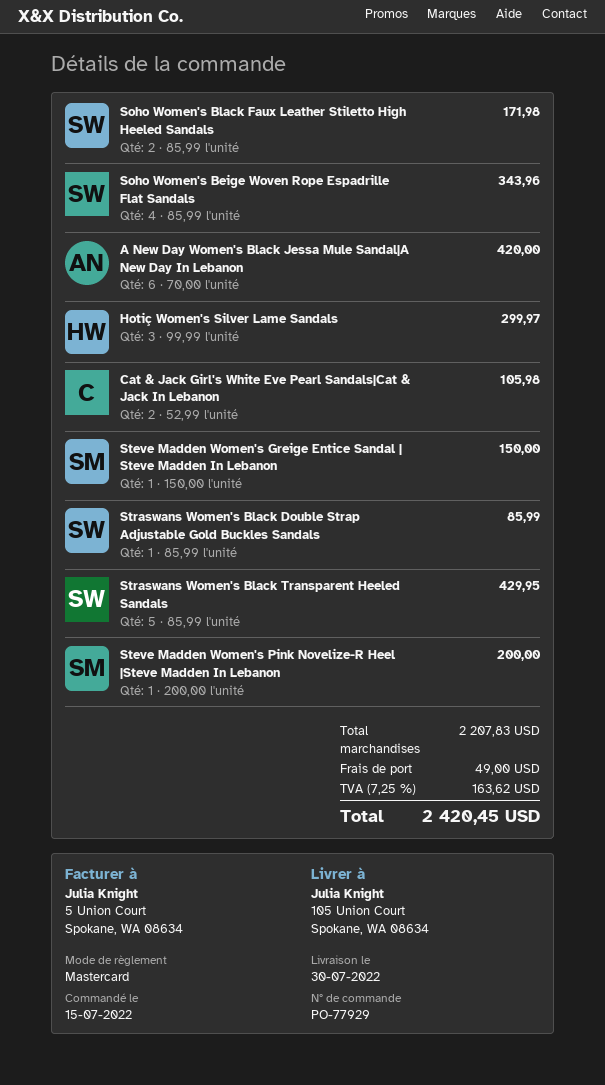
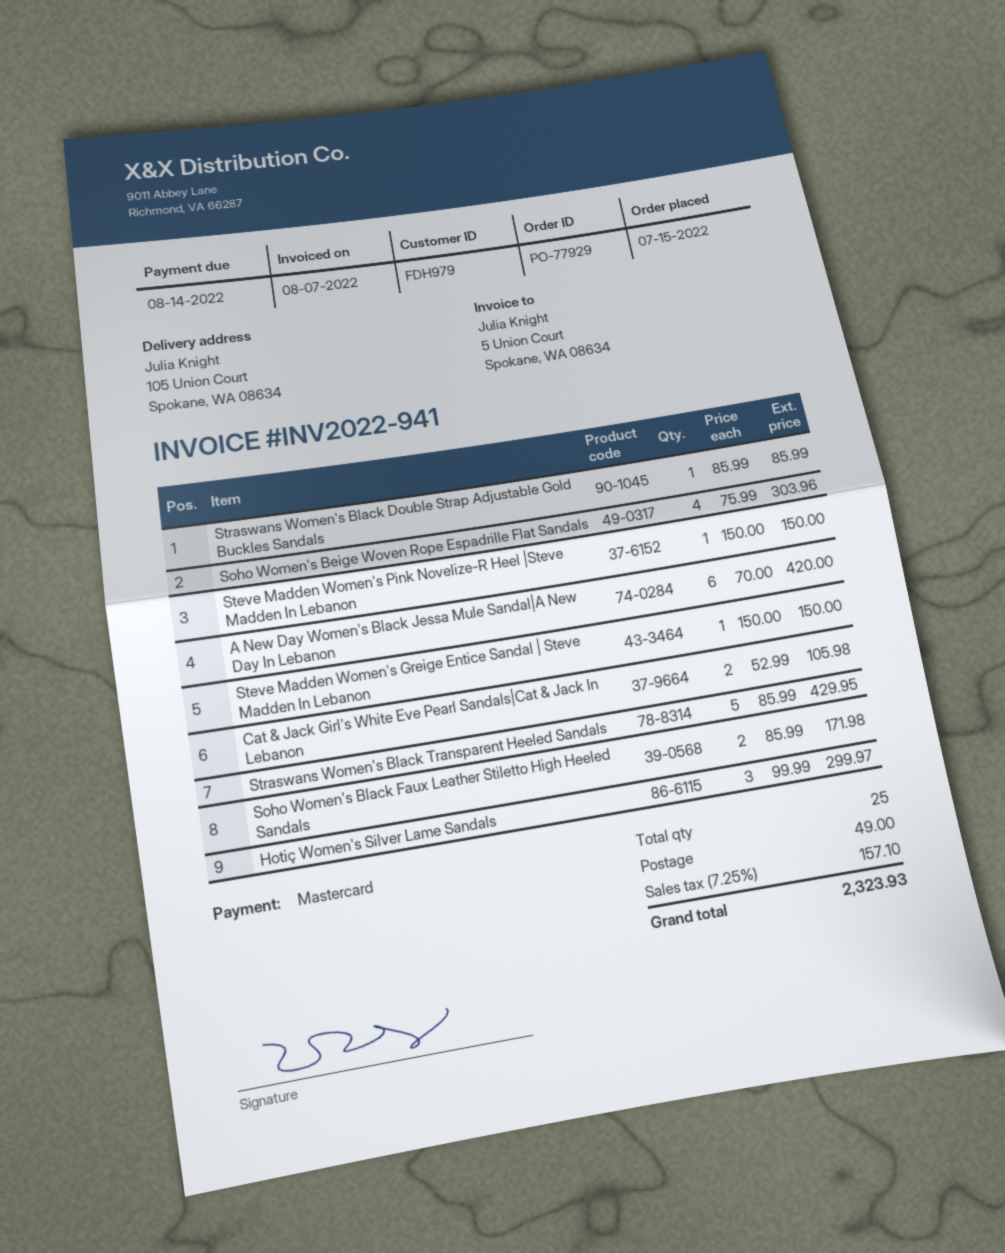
Soho Women's Beige Woven Rope Espadrille Flat Sandals: 4 x 85.99 = 343.96 -> 4 x 75.99 = 303.96
Steve Madden Women's Pink Novelize-R Heel |Steve Madden In Lebanon: 1 x 200.00 = 200.00 -> 1 x 150.00 = 150.00
tax: 7.25% = 163.62 -> 7.25% = 157.10
total: 2420.45 -> 2323.93

